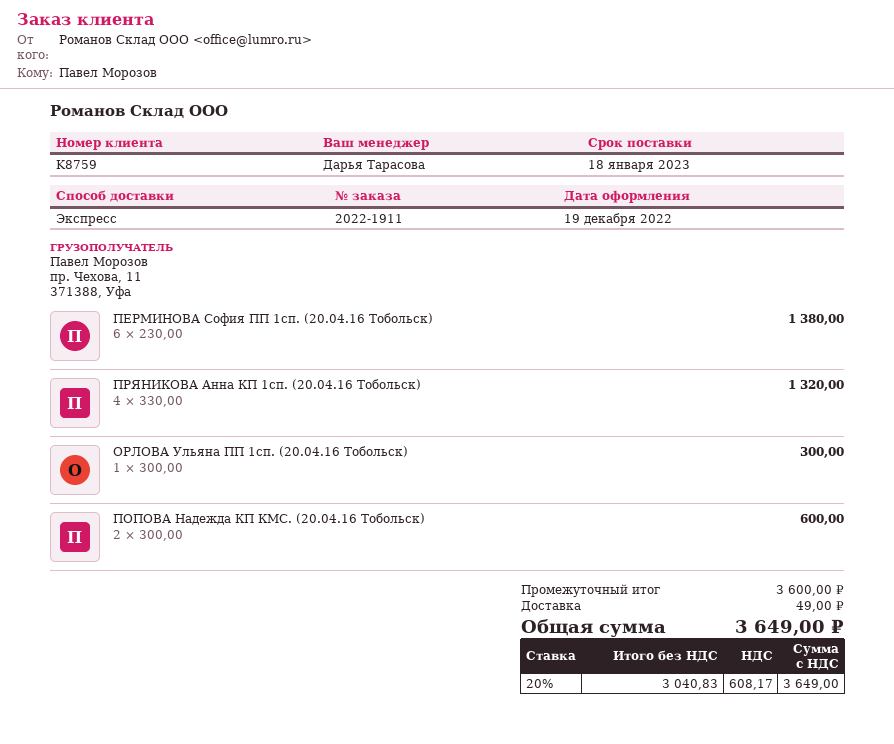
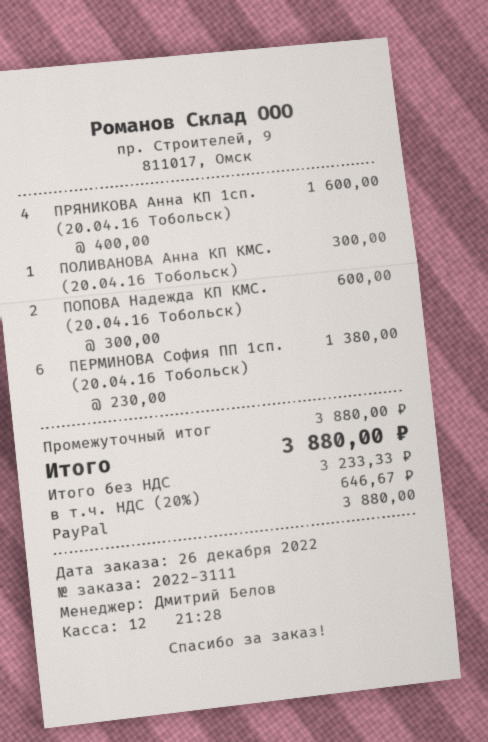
order number: 2022-1911 -> 2022-3111
order date: 2022-12-19 -> 2022-12-26
sales rep: Дарья Тарасова -> Дмитрий Белов
ПРЯНИКОВА Анна КП 1сп. (20.04.16 Тобольск): 4 x 330.00 = 1320.00 -> 4 x 400.00 = 1600.00
ОРЛОВА Ульяна ПП 1сп. (20.04.16 Тобольск): 1 x 300.00 = 300.00 -> none
ПОЛИВАНОВА Анна КП КМС. (20.04.16 Тобольск): none -> 1 x 300.00 = 300.00
subtotal: 3600.00 -> 3880.00
shipping: 49.00 -> none
net: 3040.83 -> 3233.33
tax: 20% = 608.17 -> 20% = 646.67
total: 3649.00 -> 3880.00

